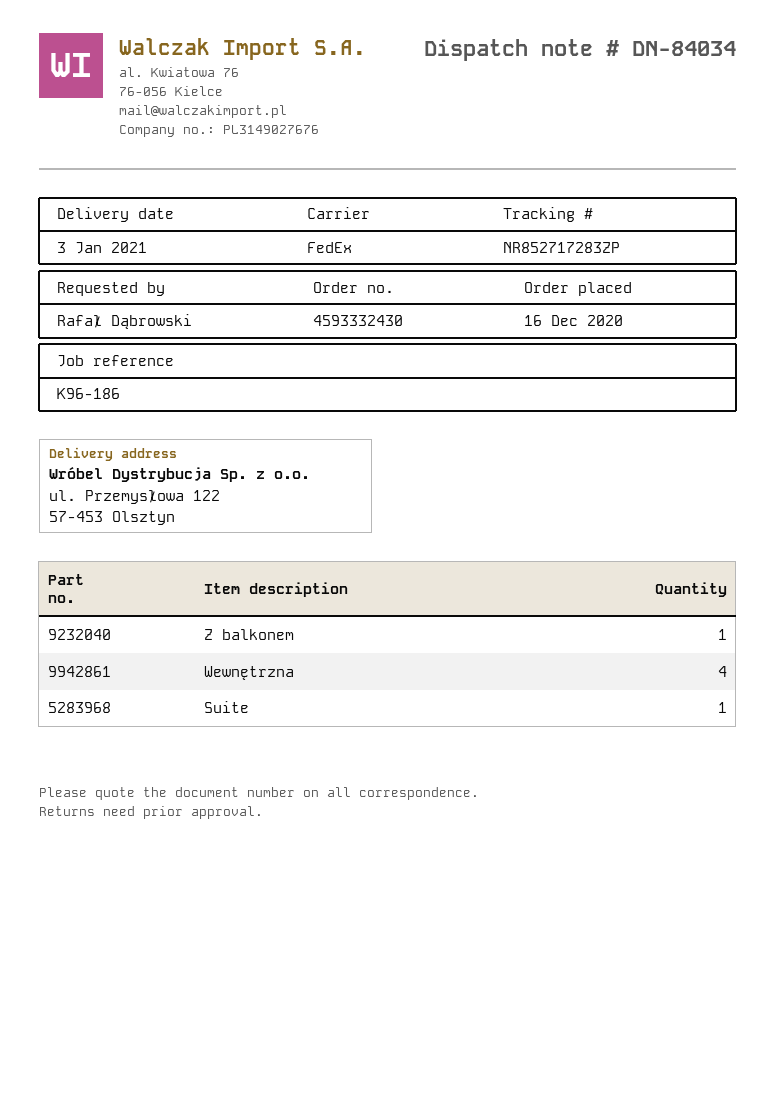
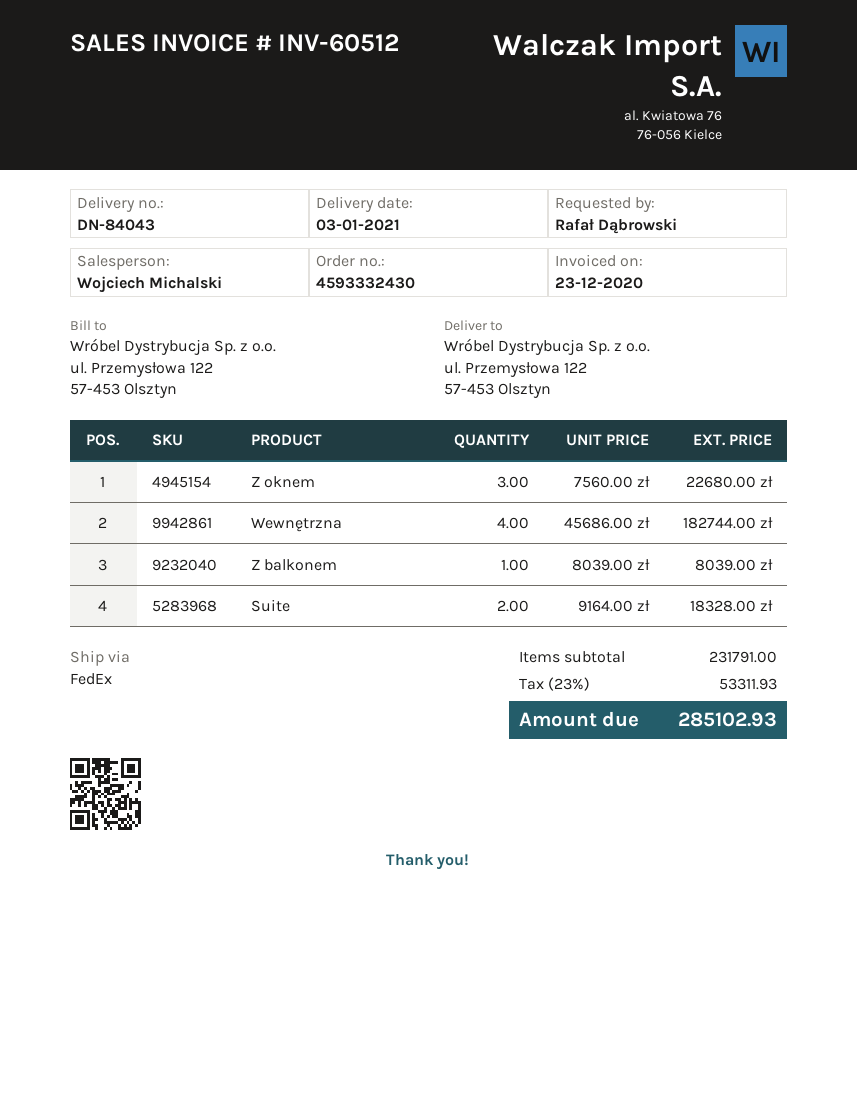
delivery note number: DN-84034 -> DN-84043
Suite: 1 -> 2
Z oknem: none -> 3

